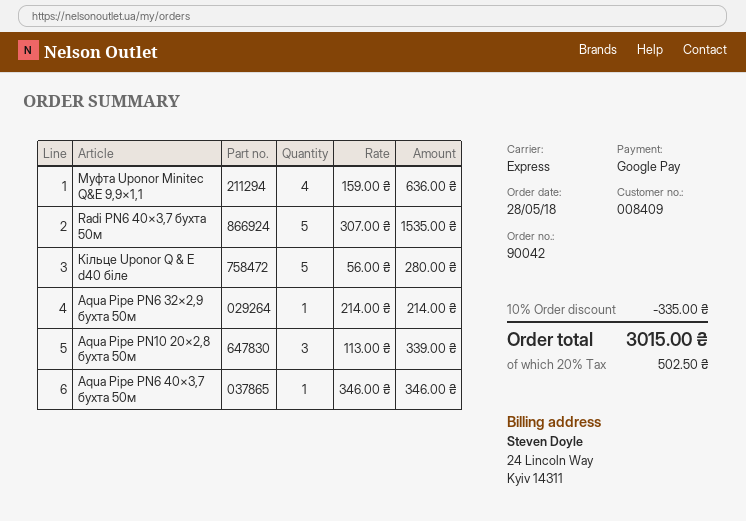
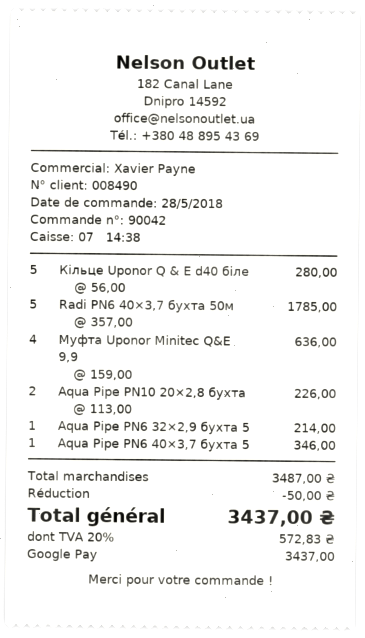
customer number: 008409 -> 008490
Radi PN6 40×3,7 бухта 50м: 5 x 307.00 = 1535.00 -> 5 x 357.00 = 1785.00
Aqua Pipe PN10 20×2,8 бухта 50м: 3 x 113.00 = 339.00 -> 2 x 113.00 = 226.00
discount: 335.00 -> 50.00
tax: 20% = 502.50 -> 20% = 572.83
total: 3015.00 -> 3437.00

